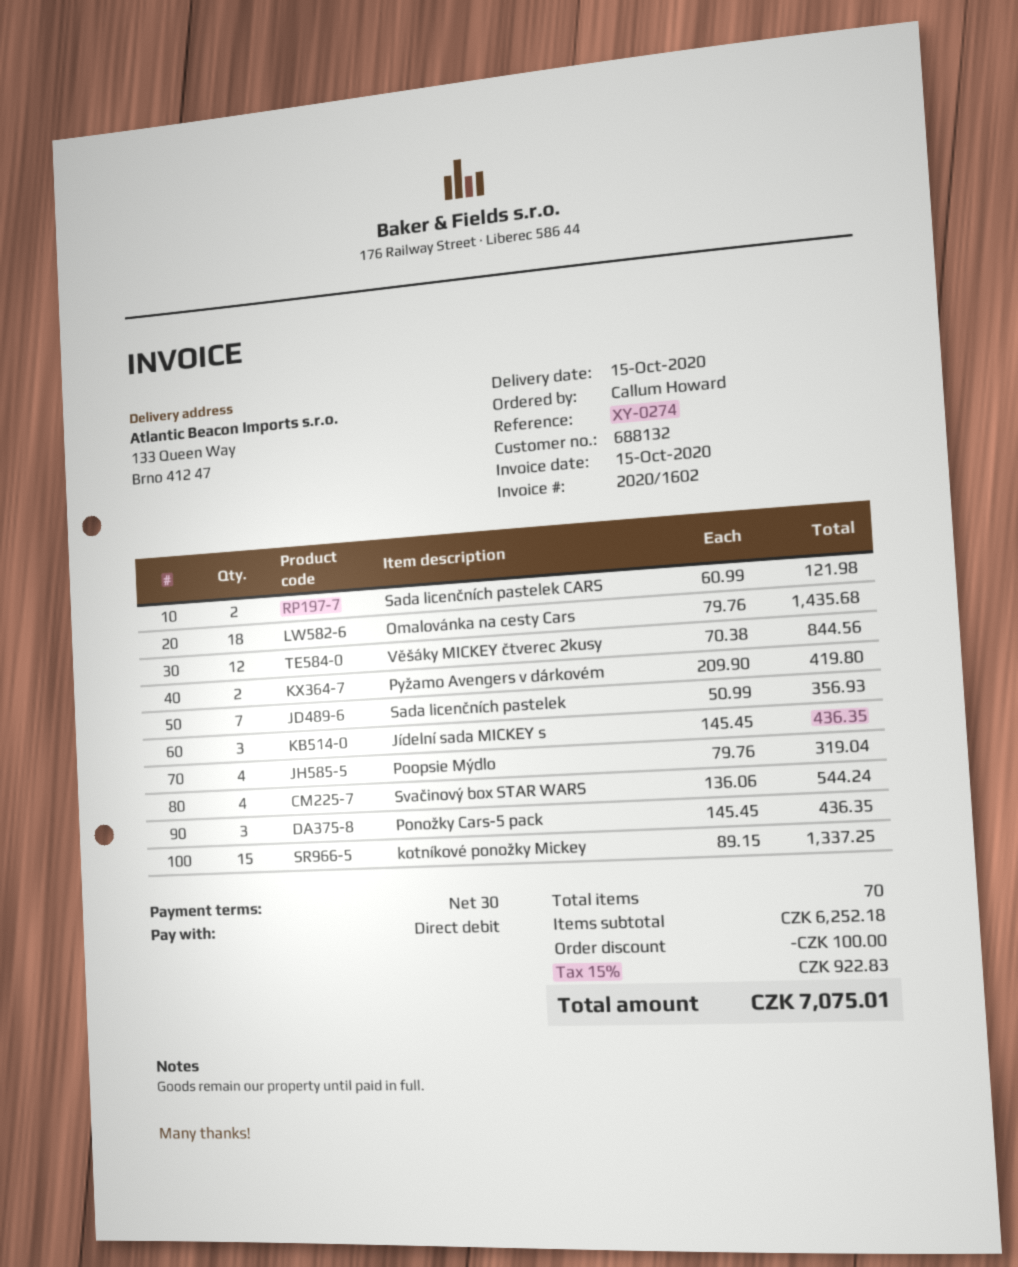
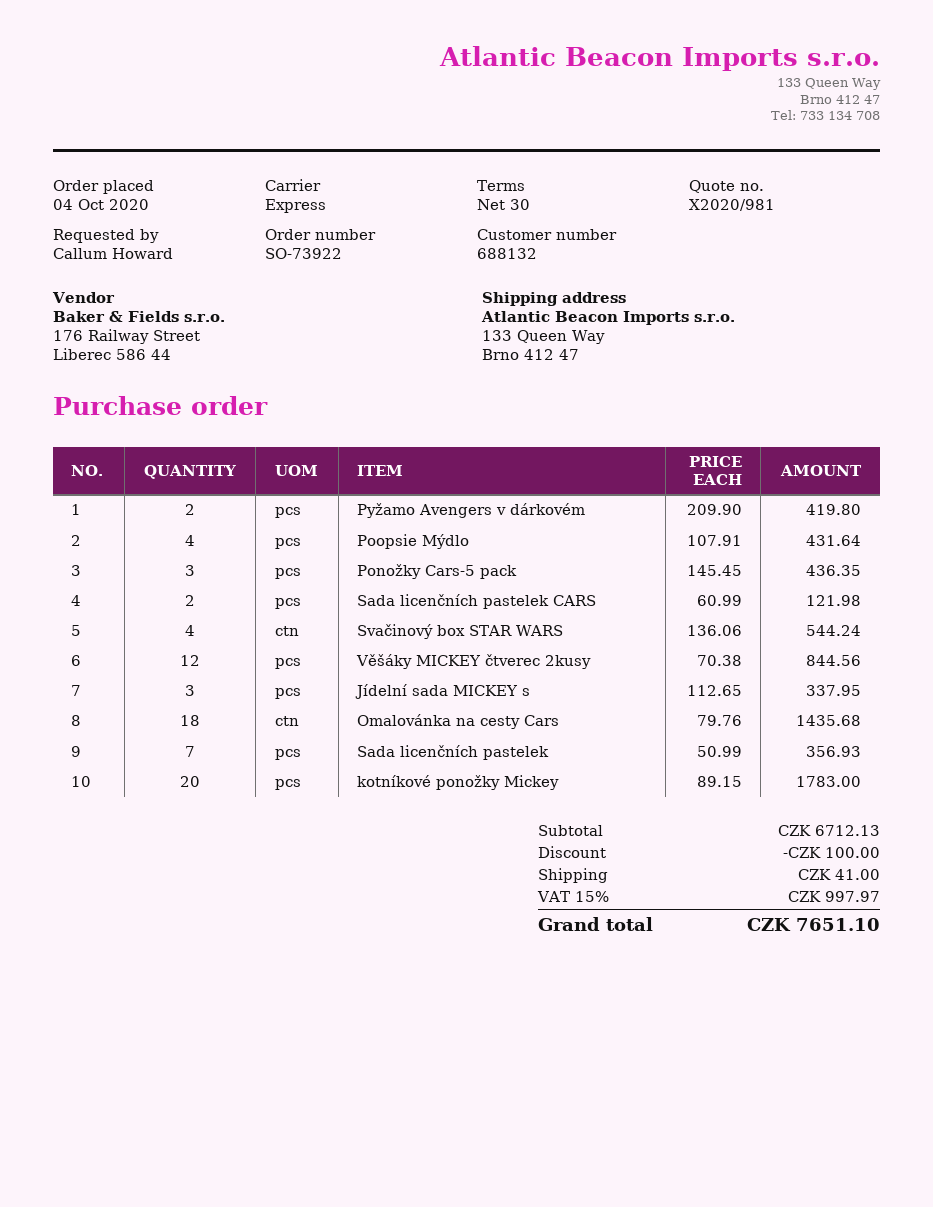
Jídelní sada MICKEY s: 3 x 145.45 = 436.35 -> 3 x 112.65 = 337.95
Poopsie Mýdlo: 4 x 79.76 = 319.04 -> 4 x 107.91 = 431.64
kotníkové ponožky Mickey: 15 x 89.15 = 1337.25 -> 20 x 89.15 = 1783.00
subtotal: 6252.18 -> 6712.13
shipping: none -> 41.00
tax: 15% = 922.83 -> 15% = 997.97
total: 7075.01 -> 7651.10

